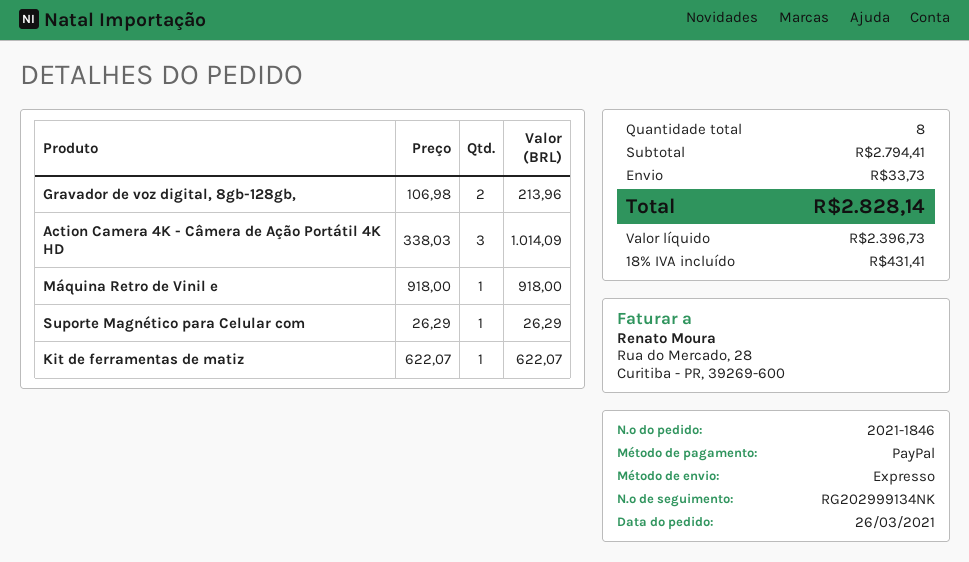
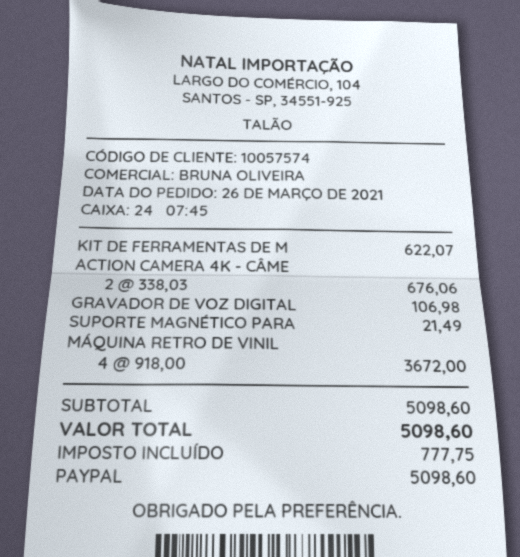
Gravador de voz digital, 8gb-128gb,: 2 x 106.98 = 213.96 -> 1 x 106.98 = 106.98
Action Camera 4K - Câmera de Ação Portátil 4K HD: 3 x 338.03 = 1014.09 -> 2 x 338.03 = 676.06
Máquina Retro de Vinil e: 1 x 918.00 = 918.00 -> 4 x 918.00 = 3672.00
Suporte Magnético para Celular com: 1 x 26.29 = 26.29 -> 1 x 21.49 = 21.49
subtotal: 2794.41 -> 5098.60
shipping: 33.73 -> none
tax: 431.41 -> 777.75
total: 2828.14 -> 5098.60

